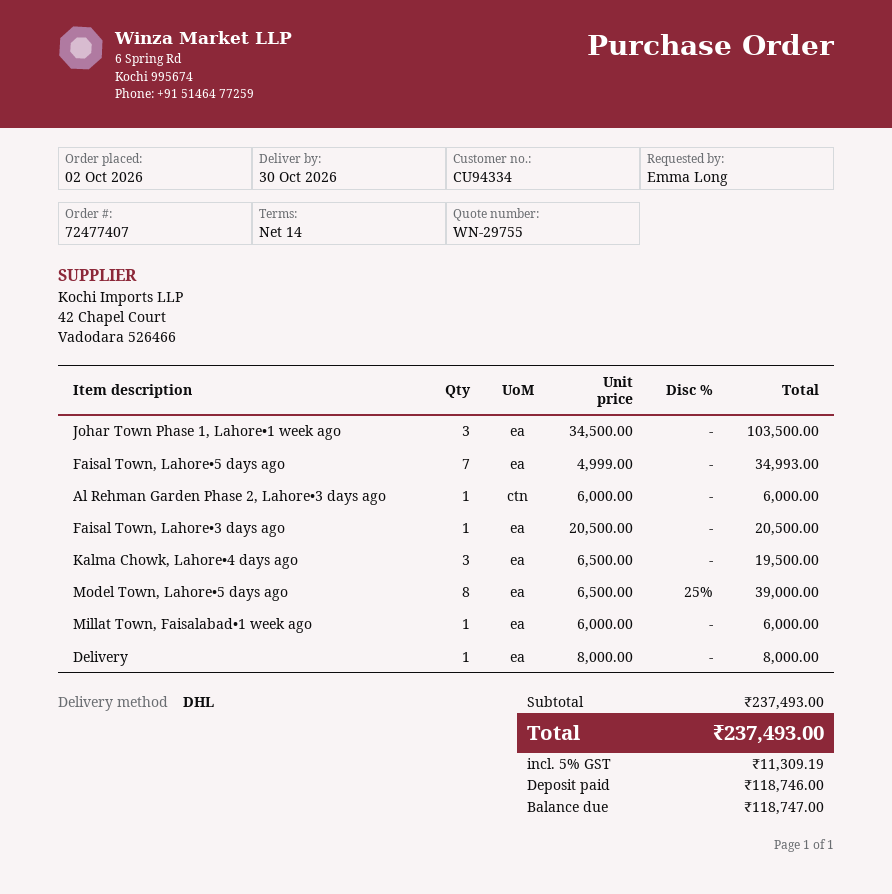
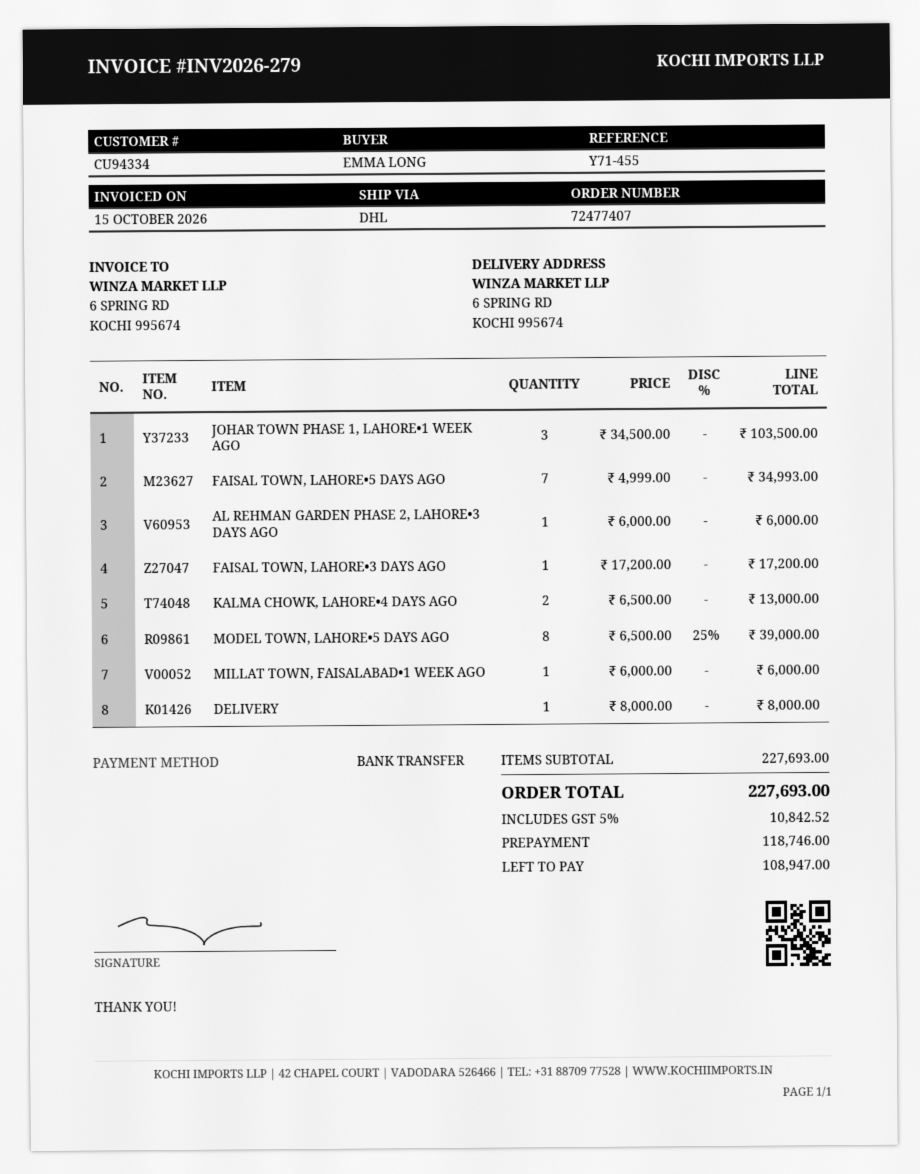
Faisal Town, Lahore•3 days ago: 1 x 20500.00 = 20500.00 -> 1 x 17200.00 = 17200.00
Kalma Chowk, Lahore•4 days ago: 3 x 6500.00 = 19500.00 -> 2 x 6500.00 = 13000.00
subtotal: 237493.00 -> 227693.00
tax: 5% = 11309.19 -> 5% = 10842.52
total: 237493.00 -> 227693.00
balance: 118747.00 -> 108947.00

